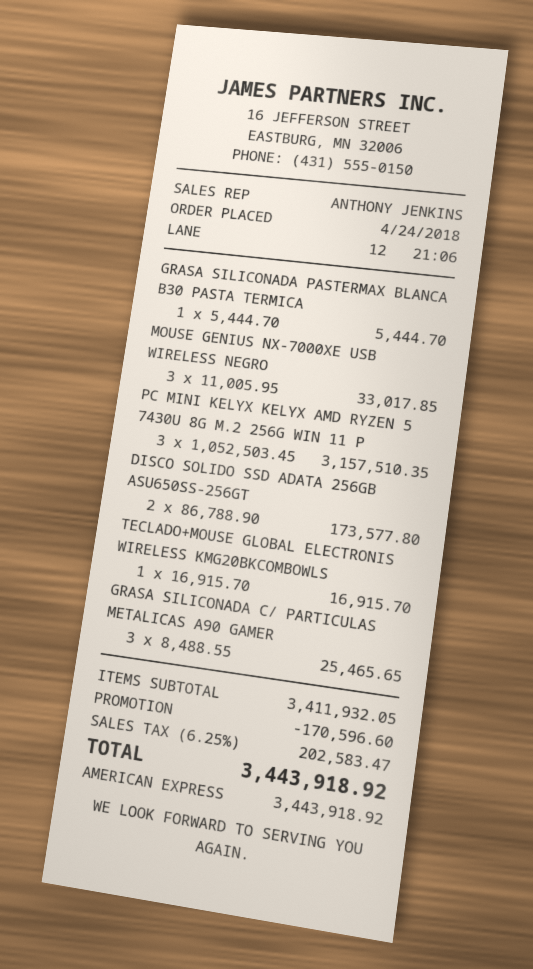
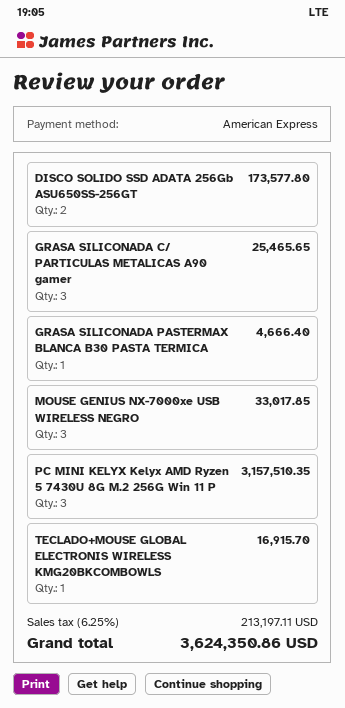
GRASA SILICONADA PASTERMAX BLANCA B30 PASTA TERMICA: 1 for 5444.70 -> 1 for 4666.40
discount: 170596.60 -> none
tax: 6.25% = 202583.47 -> 6.25% = 213197.11
total: 3443918.92 -> 3624350.86

